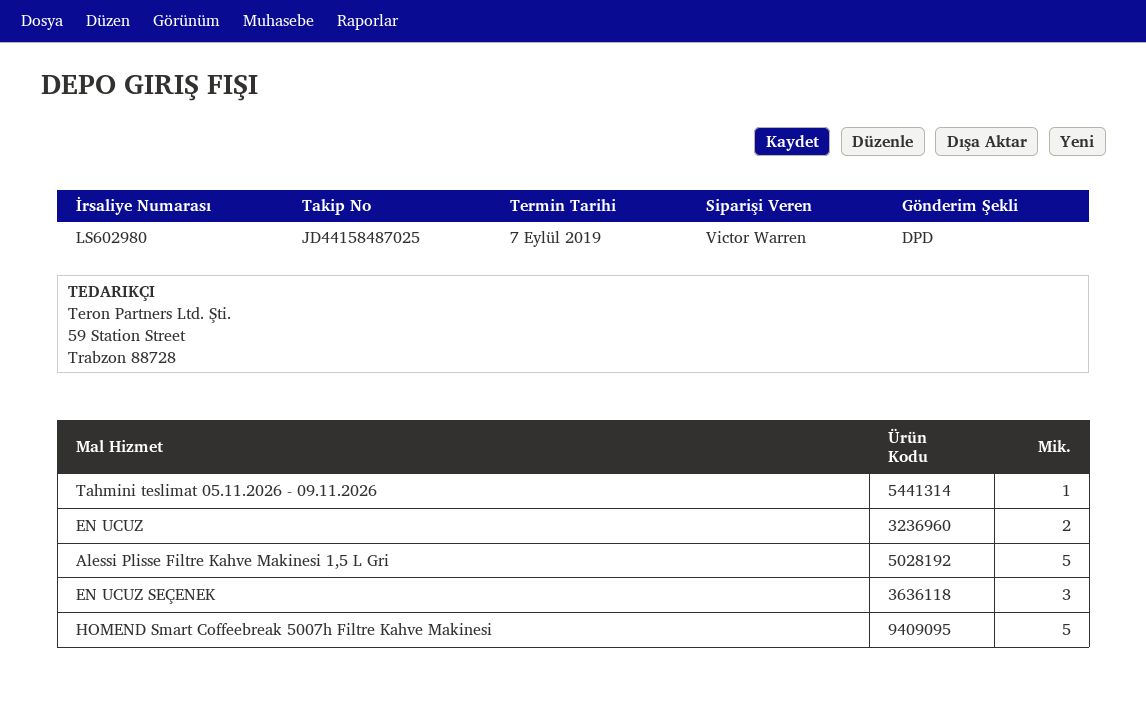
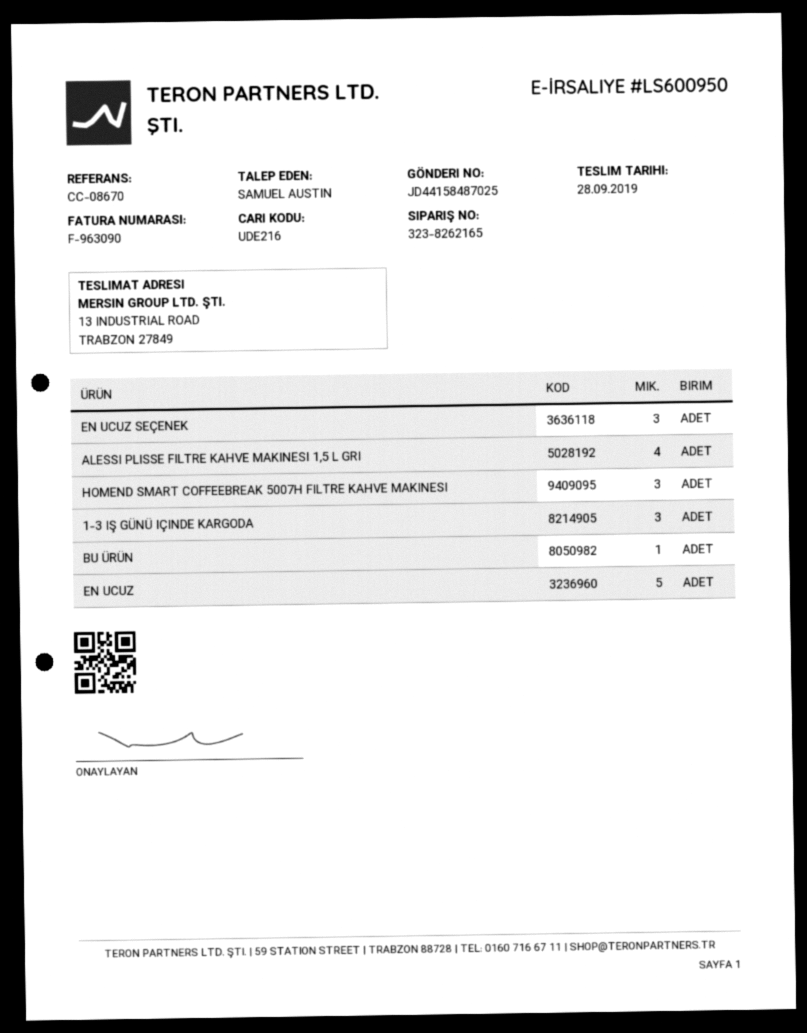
delivery note number: LS602980 -> LS600950
delivery date: 2019-09-07 -> 2019-09-28
ordered by: Victor Warren -> SAMUEL AUSTIN
Tahmini teslimat 05.11.2026 - 09.11.2026: 1 -> none
EN UCUZ: 2 -> 5
Alessi Plisse Filtre Kahve Makinesi 1,5 L Gri: 5 -> 4
HOMEND Smart Coffeebreak 5007h Filtre Kahve Makinesi: 5 -> 3
1-3 IŞ GÜNÜ IÇINDE KARGODA: none -> 3
BU ÜRÜN: none -> 1

